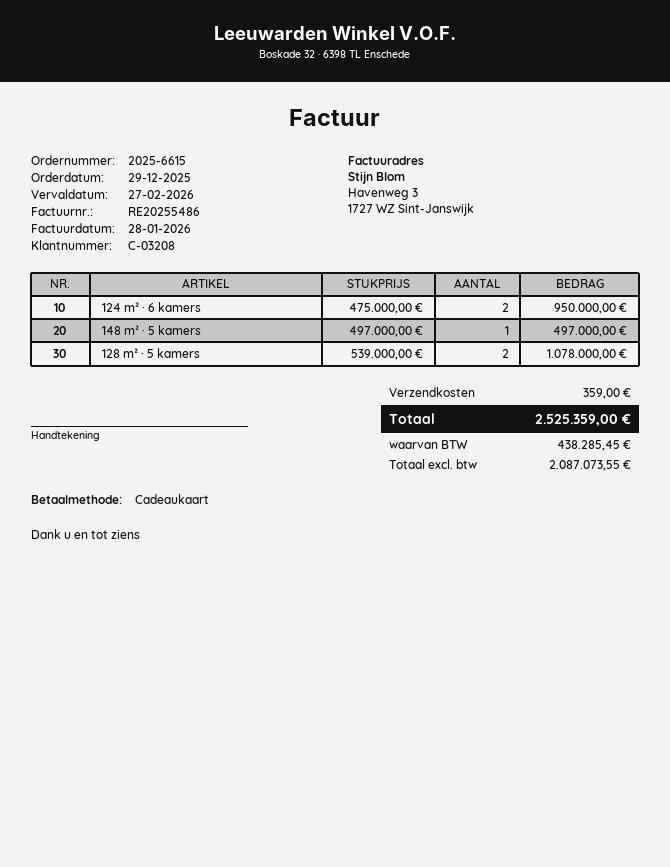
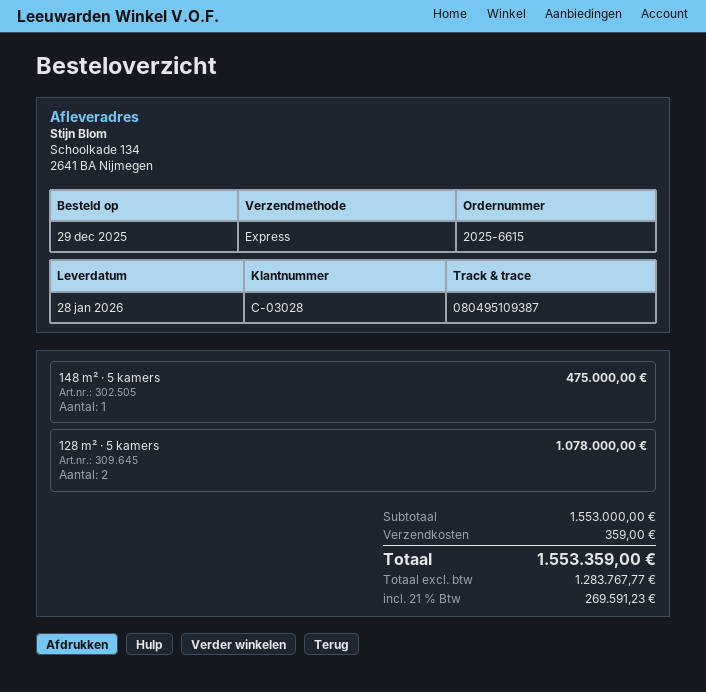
customer number: C-03208 -> C-03028
124 m² · 6 kamers: 2 for 950000.00 -> none
148 m² · 5 kamers: 1 for 497000.00 -> 1 for 475000.00
net: 2087073.55 -> 1283767.77
tax: 438285.45 -> 269591.23
total: 2525359.00 -> 1553359.00

